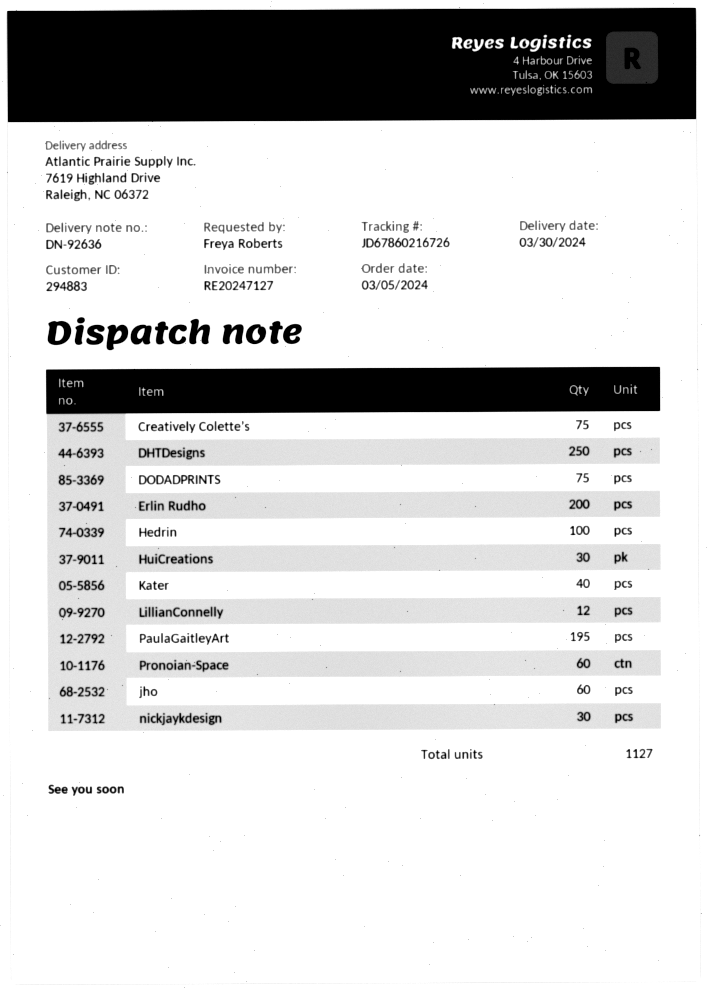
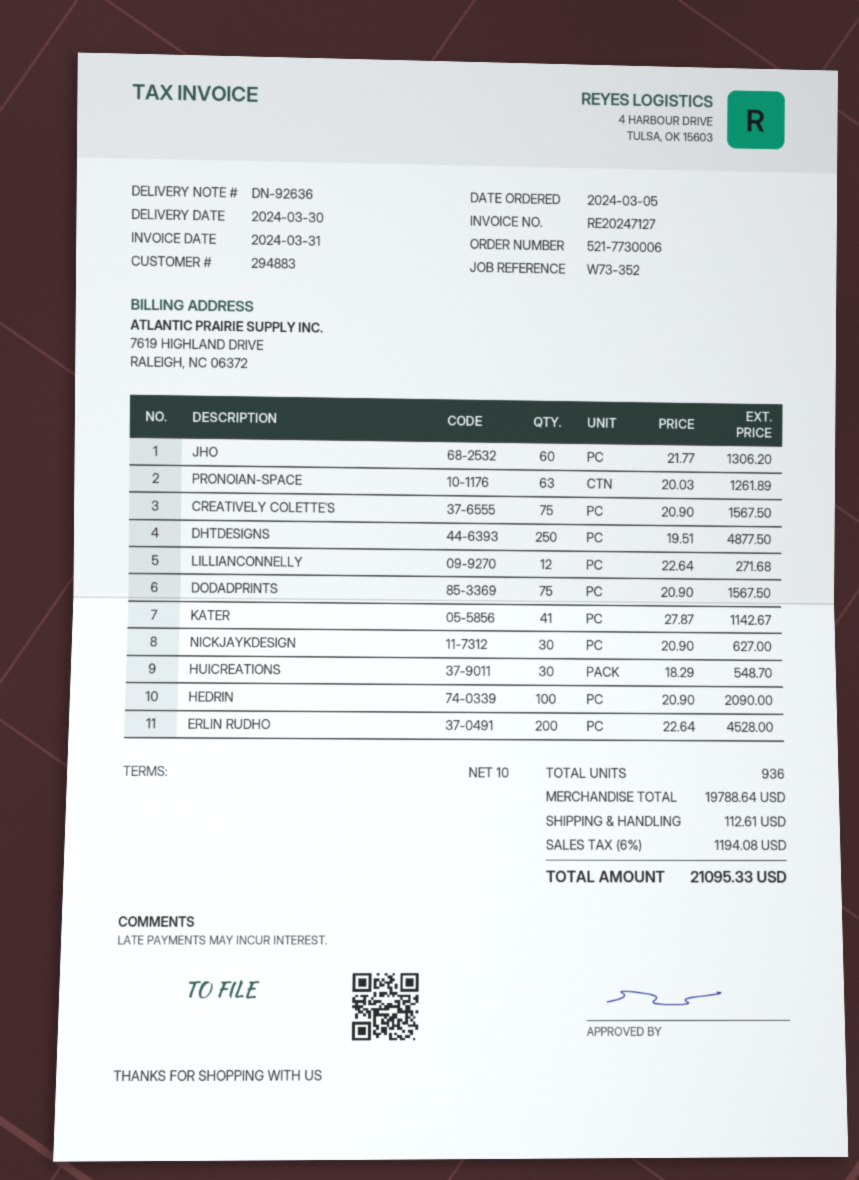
Kater: 40 -> 41
PaulaGaitleyArt: 195 -> none
Pronoian-Space: 60 -> 63
total quantity: 1127 -> 936

